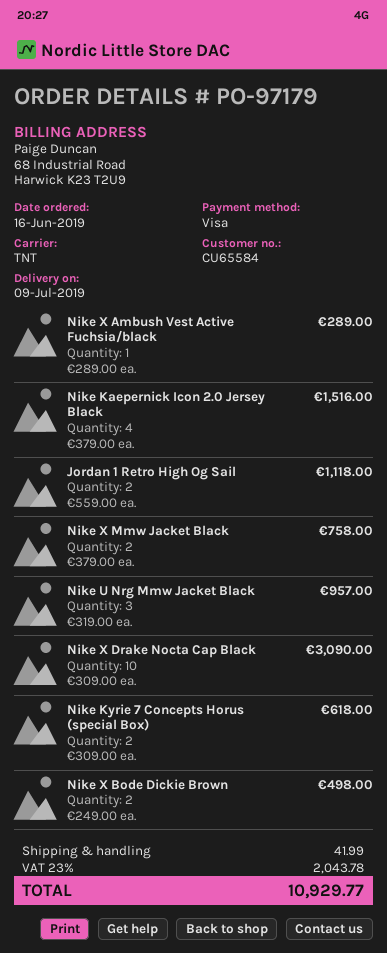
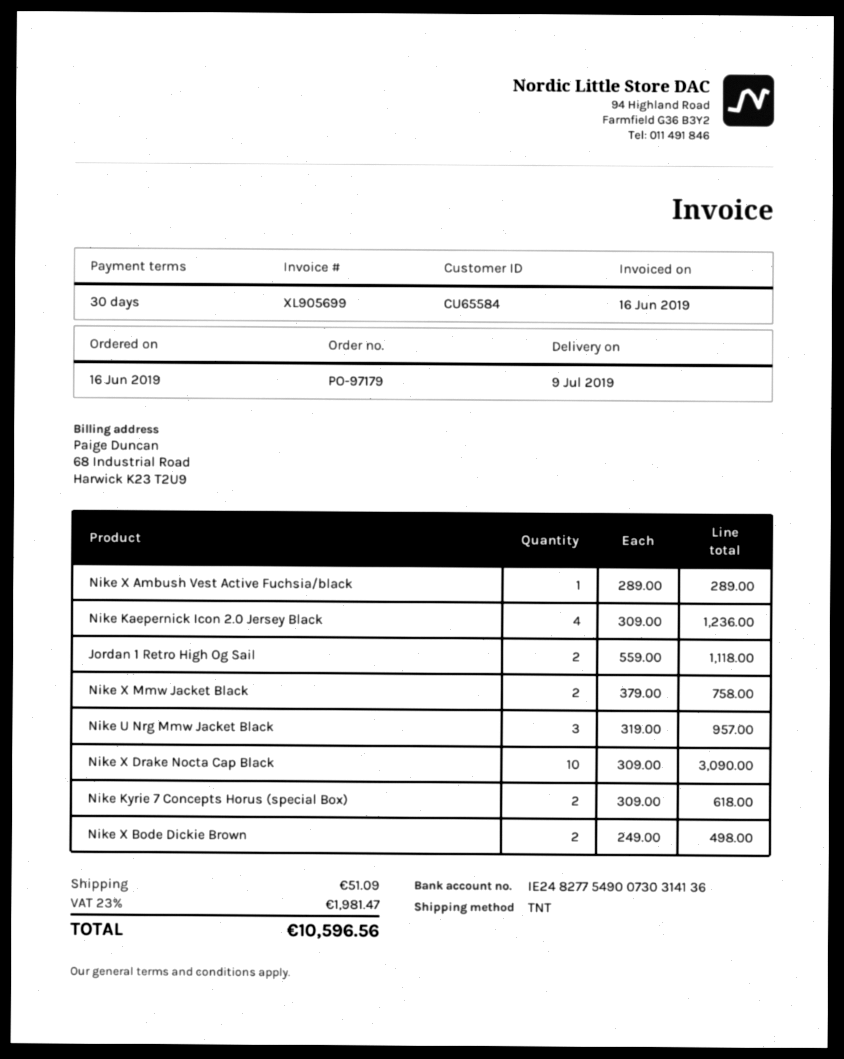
Nike Kaepernick Icon 2.0 Jersey Black: 4 x 379.00 = 1516.00 -> 4 x 309.00 = 1236.00
shipping: 41.99 -> 51.09
tax: 23% = 2043.78 -> 23% = 1981.47
total: 10929.77 -> 10596.56

